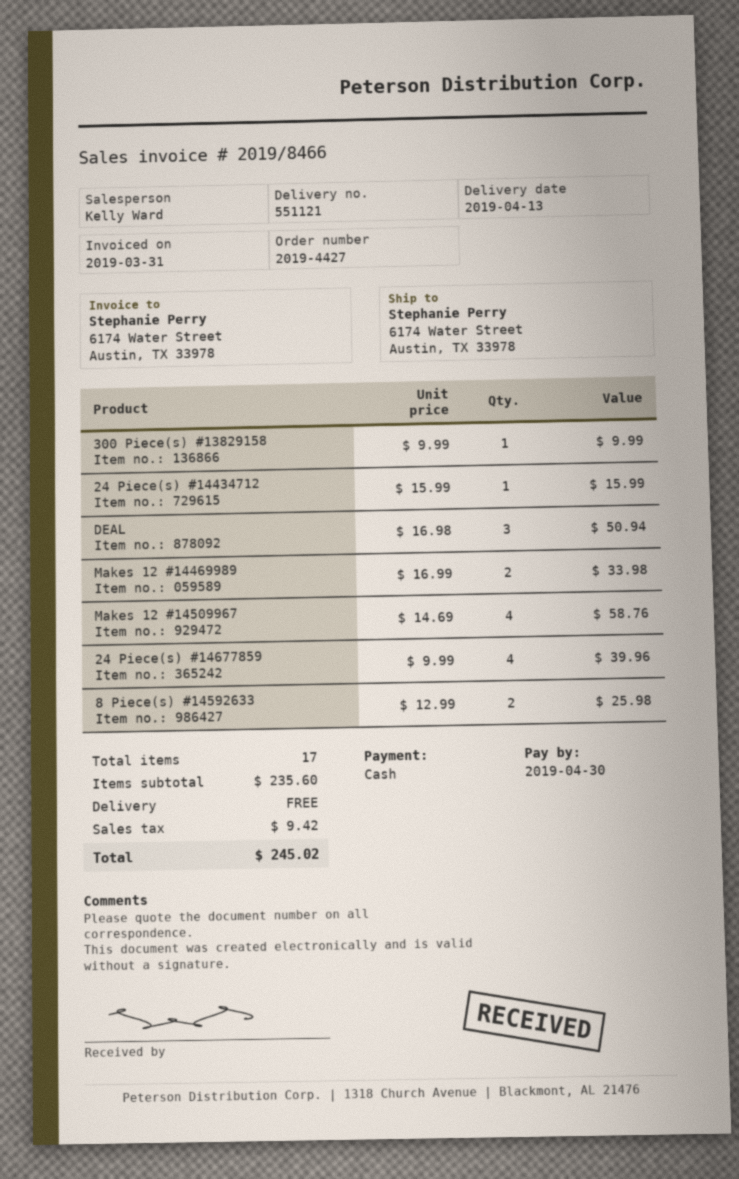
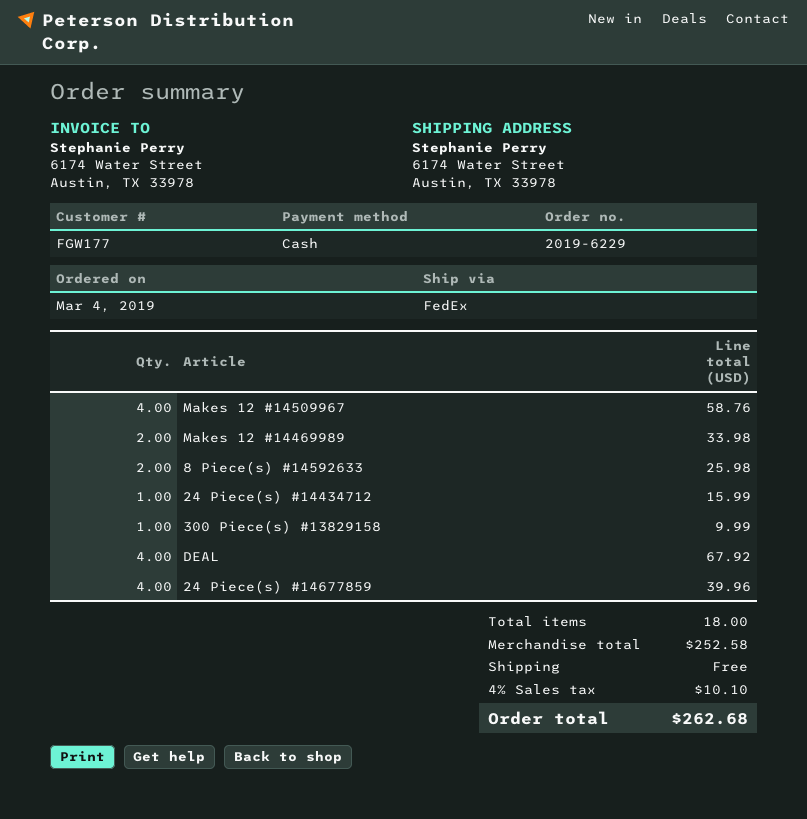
order number: 2019-4427 -> 2019-6229
DEAL: 3 for 50.94 -> 4 for 67.92
total quantity: 17 -> 18
subtotal: 235.60 -> 252.58
tax: 9.42 -> 10.10
total: 245.02 -> 262.68

